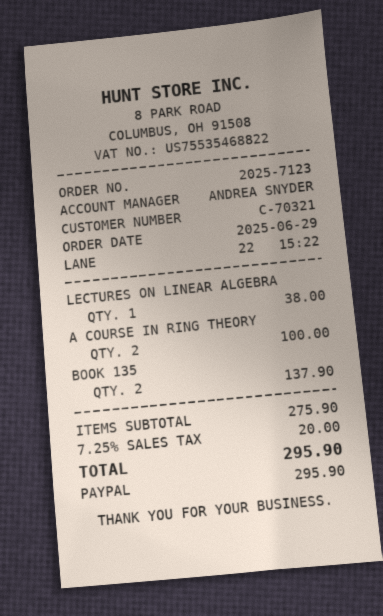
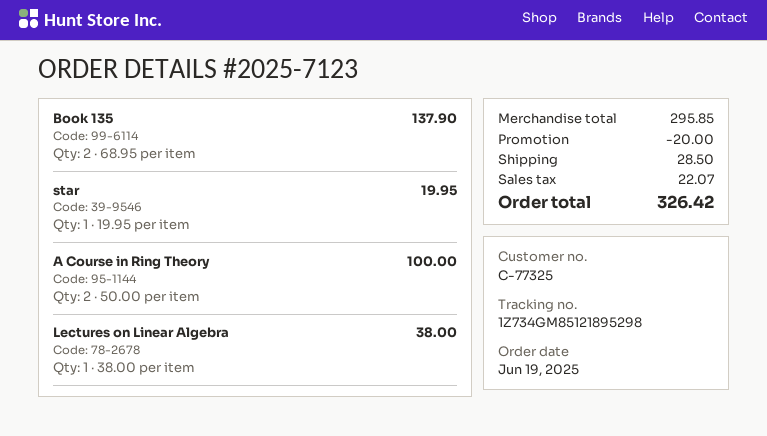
order date: 2025-06-29 -> 2025-06-19
customer number: C-70321 -> C-77325
star: none -> 1 for 19.95
subtotal: 275.90 -> 295.85
discount: none -> 20.00
shipping: none -> 28.50
tax: 20.00 -> 22.07
total: 295.90 -> 326.42

